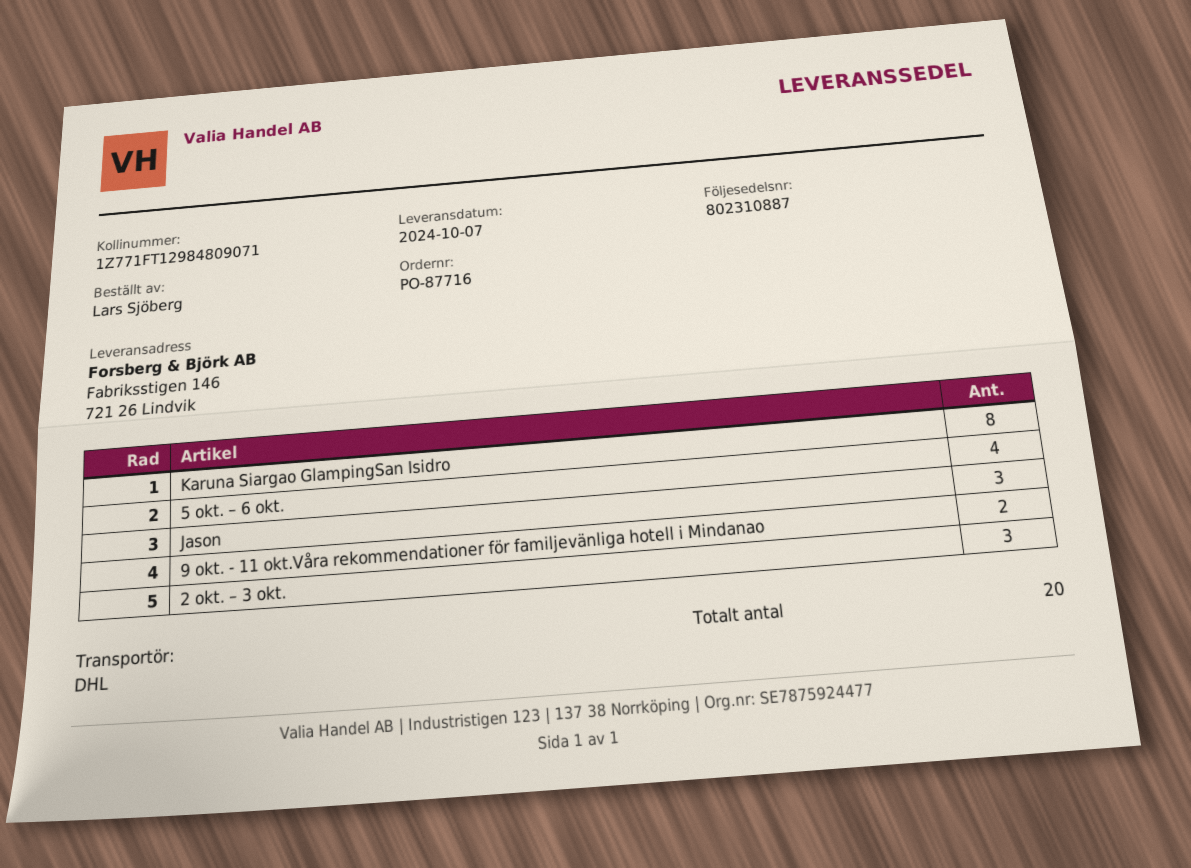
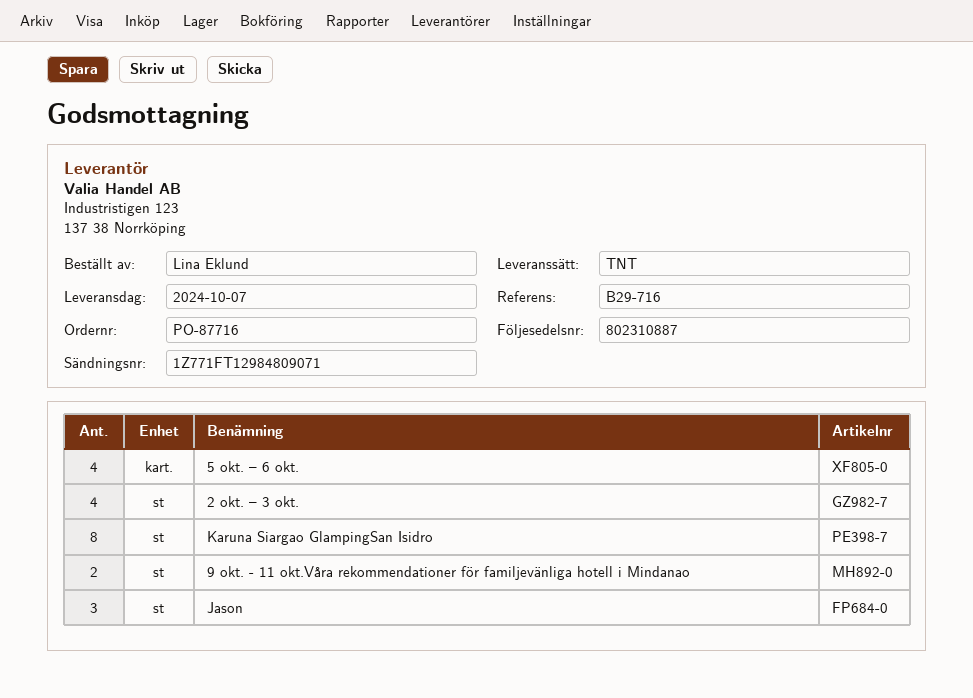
ordered by: Lars Sjöberg -> Lina Eklund
shipping method: DHL -> TNT
2 okt. – 3 okt.: 3 -> 4

